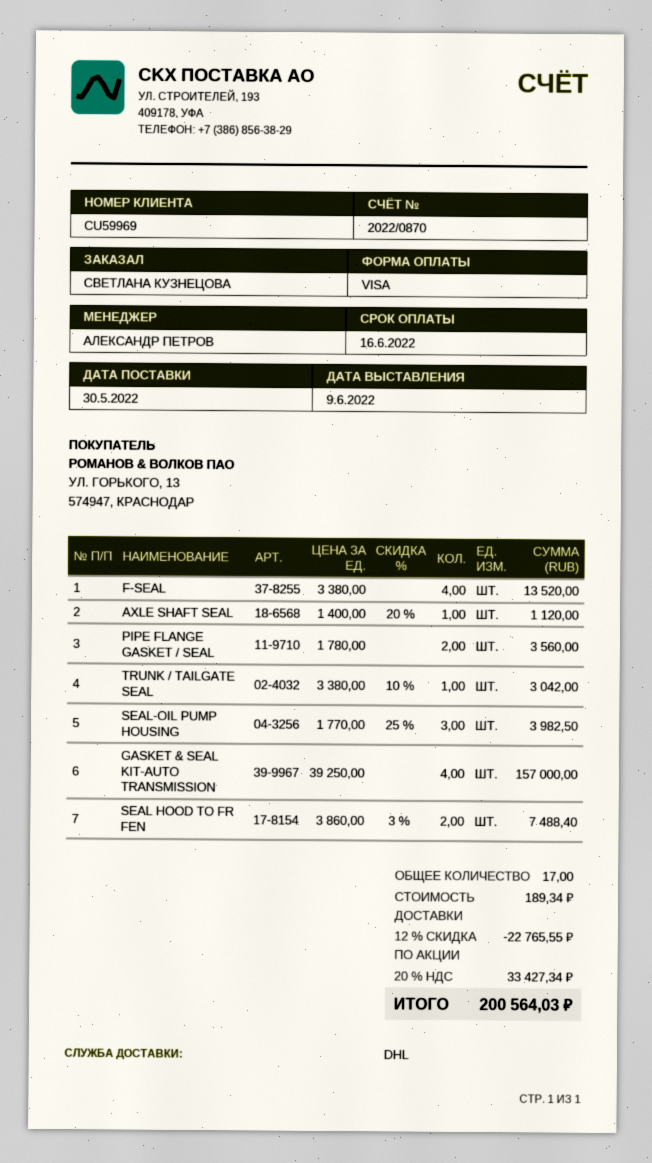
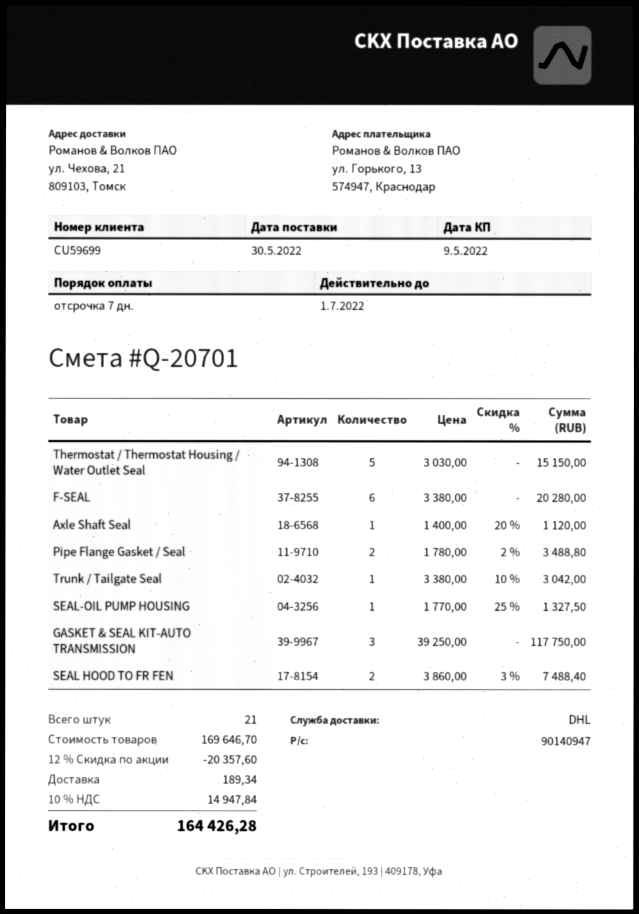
customer number: CU59969 -> CU59699
F-SEAL: 4 x 3380.00 = 13520.00 -> 6 x 3380.00 = 20280.00
PIPE FLANGE GASKET / SEAL: 2 x 1780.00 = 3560.00 -> 2 x 1780.00 - 2% = 3488.80
SEAL-OIL PUMP HOUSING: 3 x 1770.00 - 25% = 3982.50 -> 1 x 1770.00 - 25% = 1327.50
GASKET & SEAL KIT-AUTO TRANSMISSION: 4 x 39250.00 = 157000.00 -> 3 x 39250.00 = 117750.00
Thermostat / Thermostat Housing / Water Outlet Seal: none -> 5 x 3030.00 = 15150.00
total quantity: 17 -> 21
discount: 12% = 22765.55 -> 12% = 20357.60
tax: 20% = 33427.34 -> 10% = 14947.84
total: 200564.03 -> 164426.28

